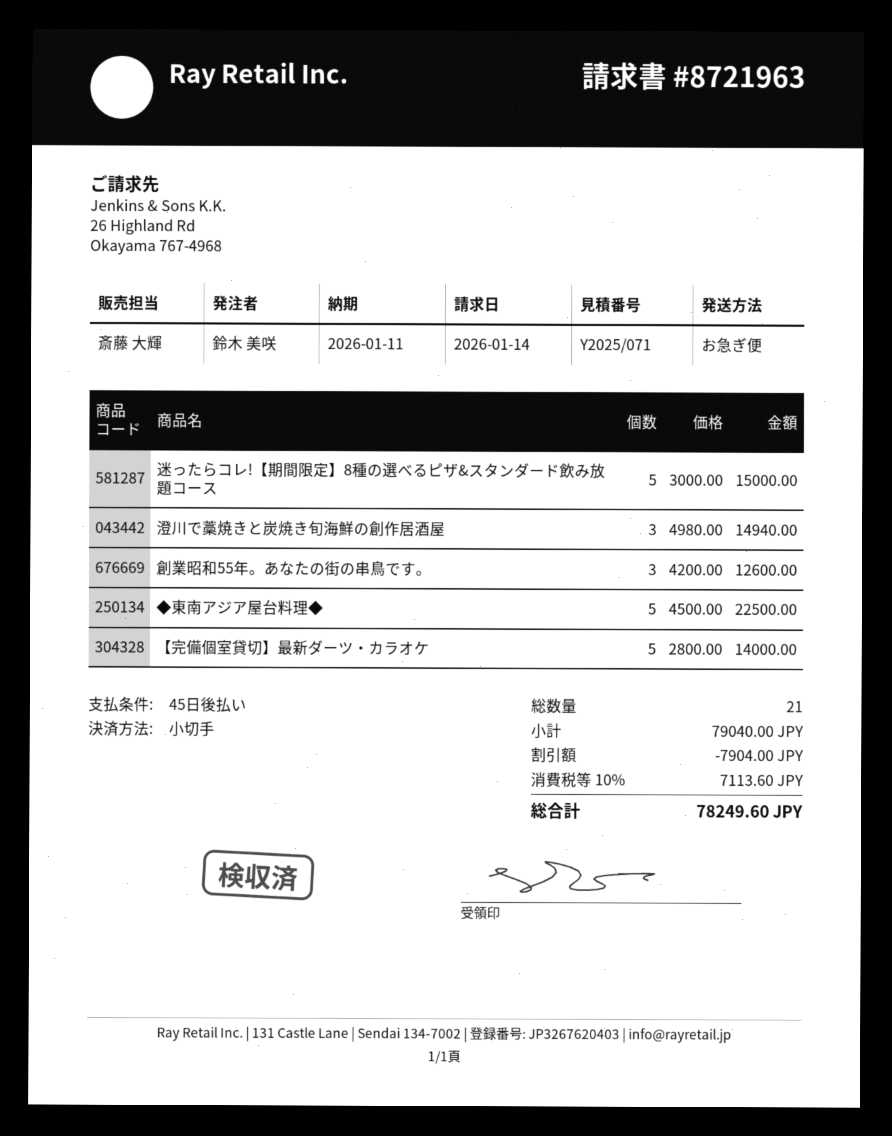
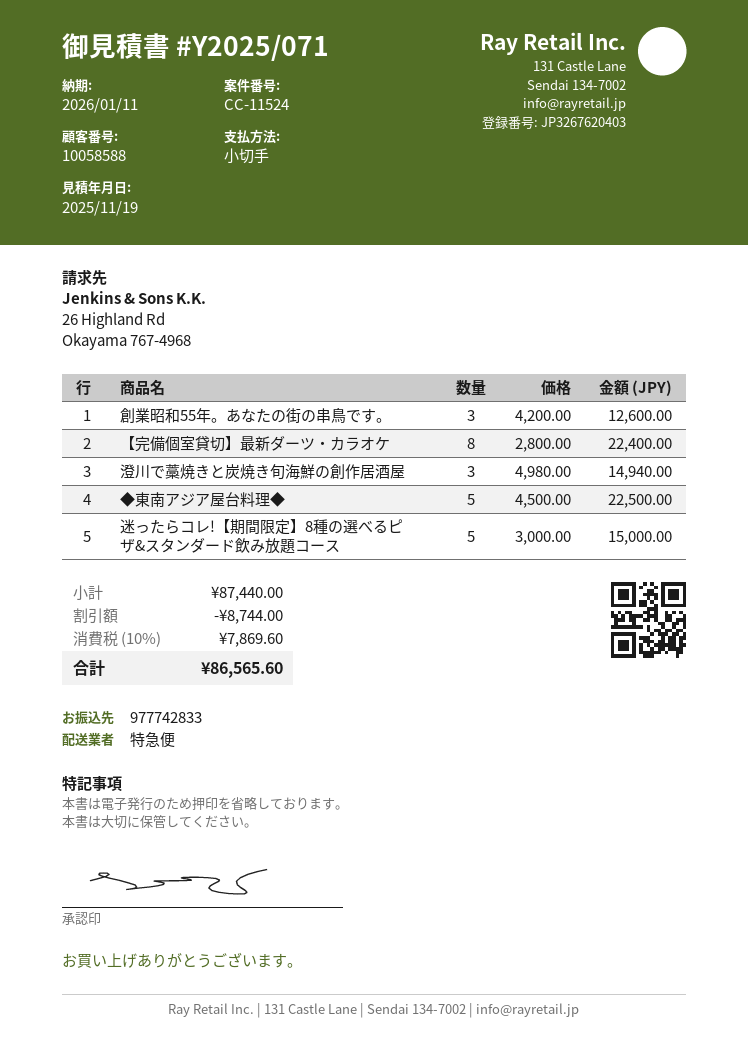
【完備個室貸切】最新ダーツ・カラオケ: 5 x 2800.00 = 14000.00 -> 8 x 2800.00 = 22400.00
subtotal: 79040.00 -> 87440.00
discount: 7904.00 -> 8744.00
tax: 10% = 7113.60 -> 10% = 7869.60
total: 78249.60 -> 86565.60

